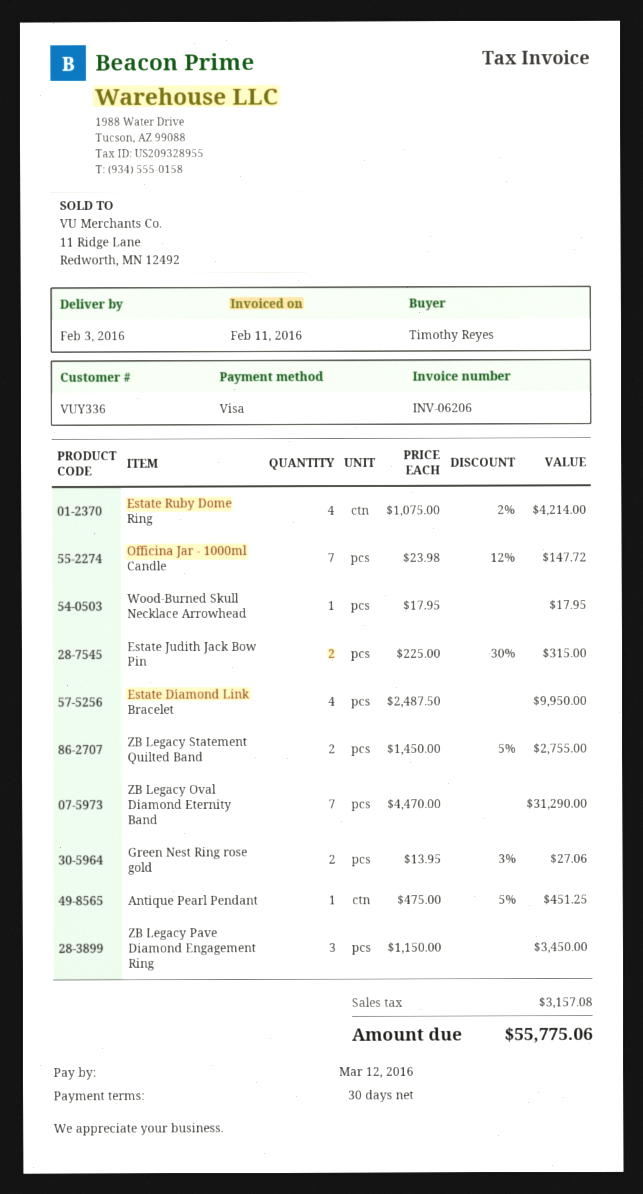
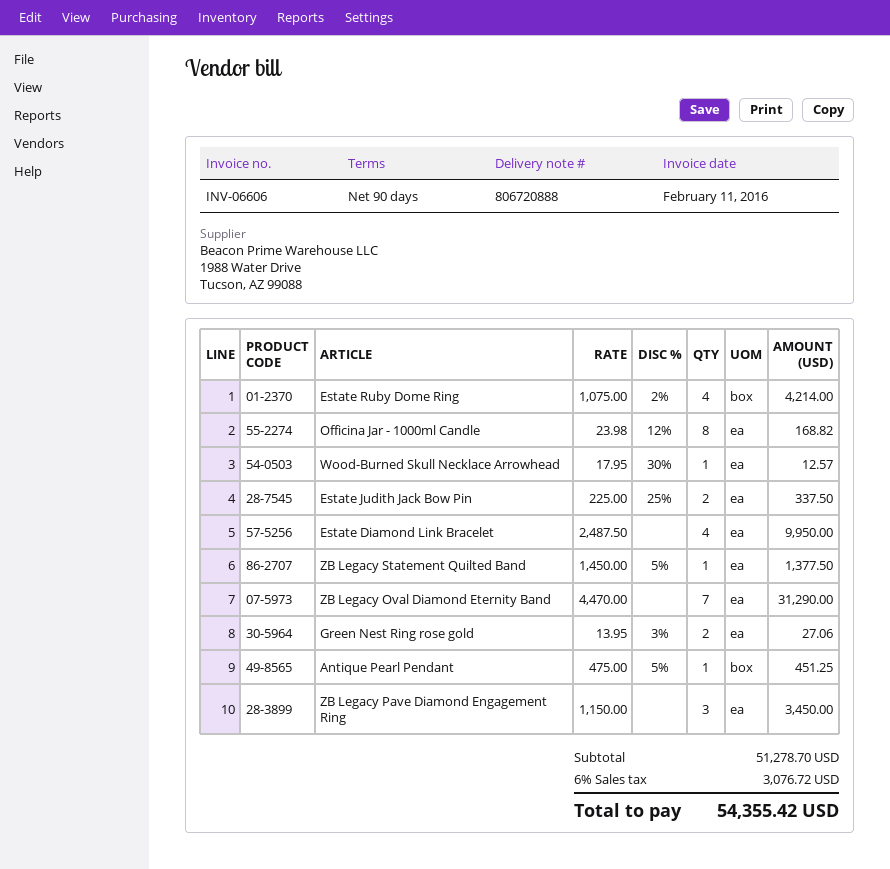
invoice number: INV-06206 -> INV-06606
payment terms: 30 days -> 90 days
Officina Jar - 1000ml Candle: 7 x 23.98 - 12% = 147.72 -> 8 x 23.98 - 12% = 168.82
Wood-Burned Skull Necklace Arrowhead: 1 x 17.95 = 17.95 -> 1 x 17.95 - 30% = 12.57
Estate Judith Jack Bow Pin: 2 x 225.00 - 30% = 315.00 -> 2 x 225.00 - 25% = 337.50
ZB Legacy Statement Quilted Band: 2 x 1450.00 - 5% = 2755.00 -> 1 x 1450.00 - 5% = 1377.50
tax: 3157.08 -> 3076.72
total: 55775.06 -> 54355.42

